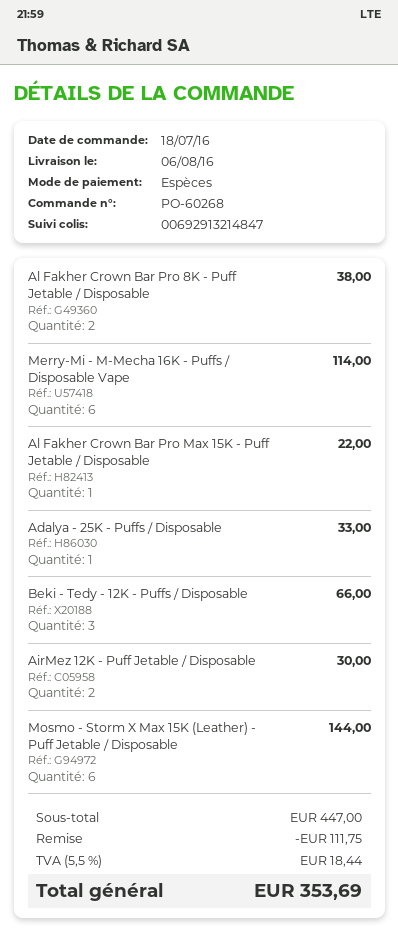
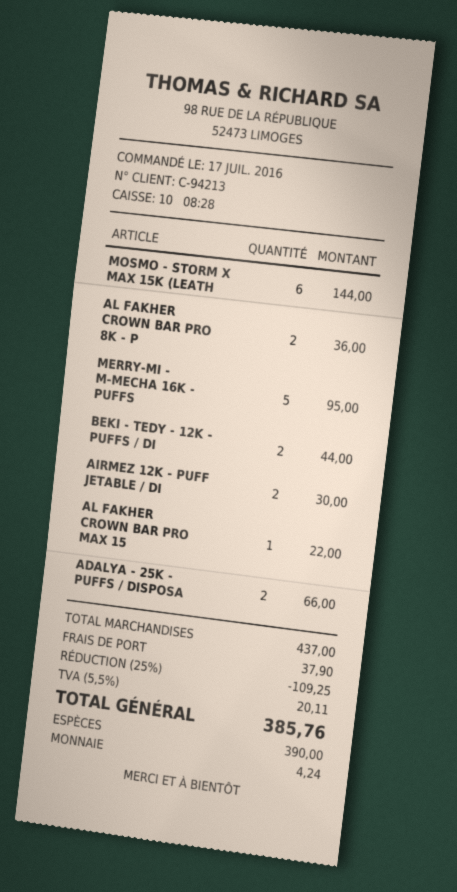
order date: 2016-07-18 -> 2016-07-17
Al Fakher Crown Bar Pro 8K - Puff Jetable / Disposable: 2 for 38.00 -> 2 for 36.00
Merry-Mi - M-Mecha 16K - Puffs / Disposable Vape: 6 for 114.00 -> 5 for 95.00
Adalya - 25K - Puffs / Disposable: 1 for 33.00 -> 2 for 66.00
Beki - Tedy - 12K - Puffs / Disposable: 3 for 66.00 -> 2 for 44.00
subtotal: 447.00 -> 437.00
discount: 111.75 -> 109.25
shipping: none -> 37.90
tax: 5.5% = 18.44 -> 5.5% = 20.11
total: 353.69 -> 385.76

